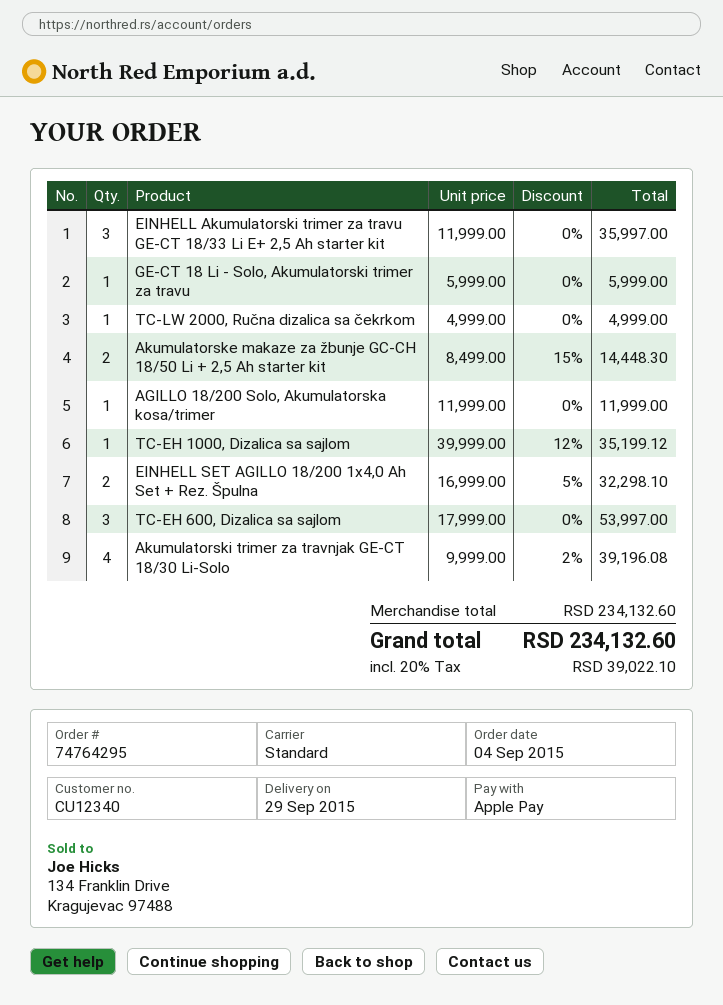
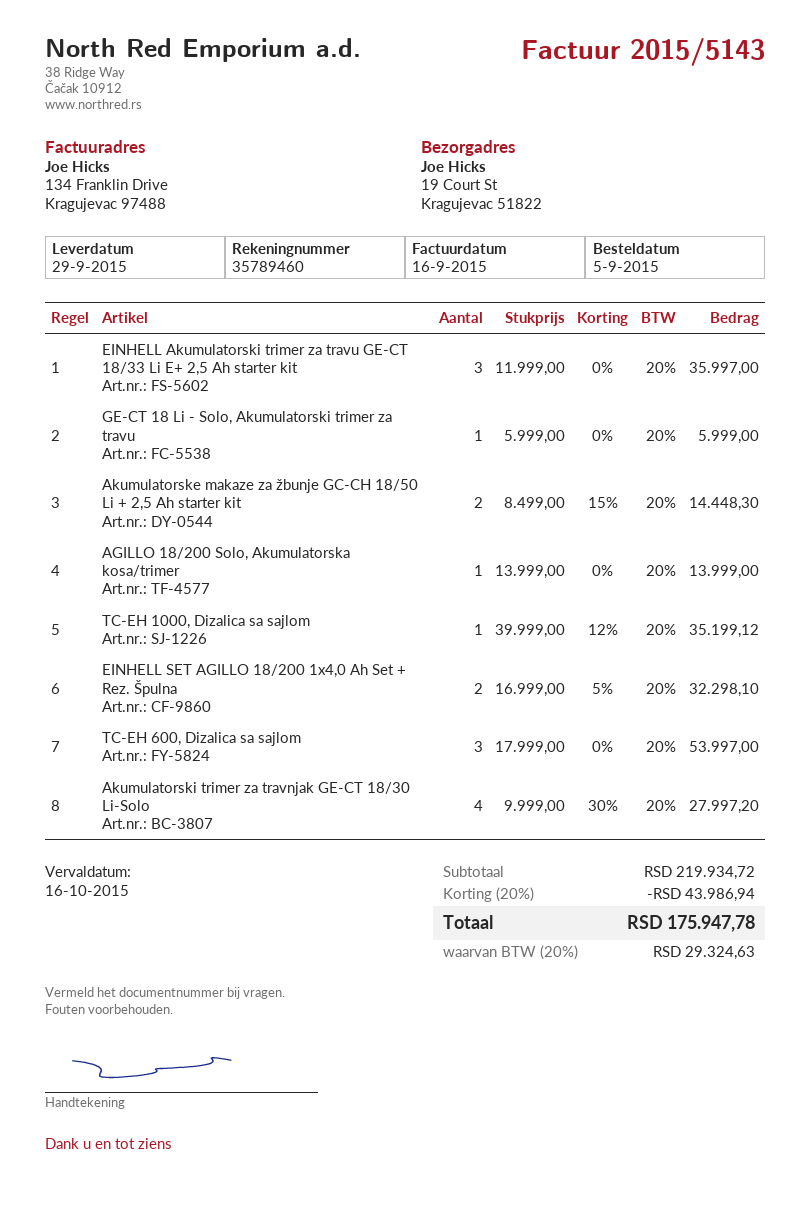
order date: 2015-09-04 -> 2015-09-05
TC-LW 2000, Ručna dizalica sa čekrkom: 1 x 4999.00 = 4999.00 -> none
AGILLO 18/200 Solo, Akumulatorska kosa/trimer: 1 x 11999.00 = 11999.00 -> 1 x 13999.00 = 13999.00
Akumulatorski trimer za travnjak GE-CT 18/30 Li-Solo: 4 x 9999.00 - 2% = 39196.08 -> 4 x 9999.00 - 30% = 27997.20
subtotal: 234132.60 -> 219934.72
discount: none -> 20% = 43986.94
tax: 20% = 39022.10 -> 20% = 29324.63
total: 234132.60 -> 175947.78

